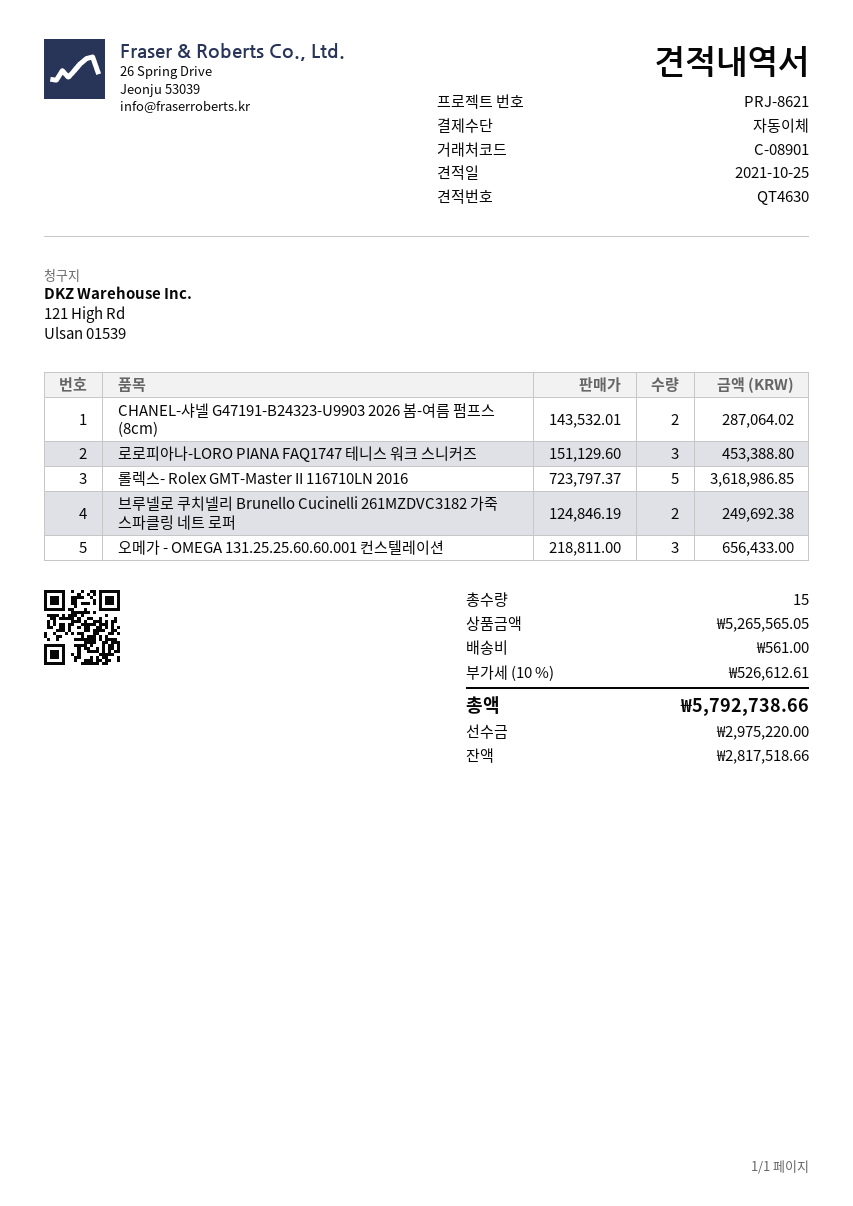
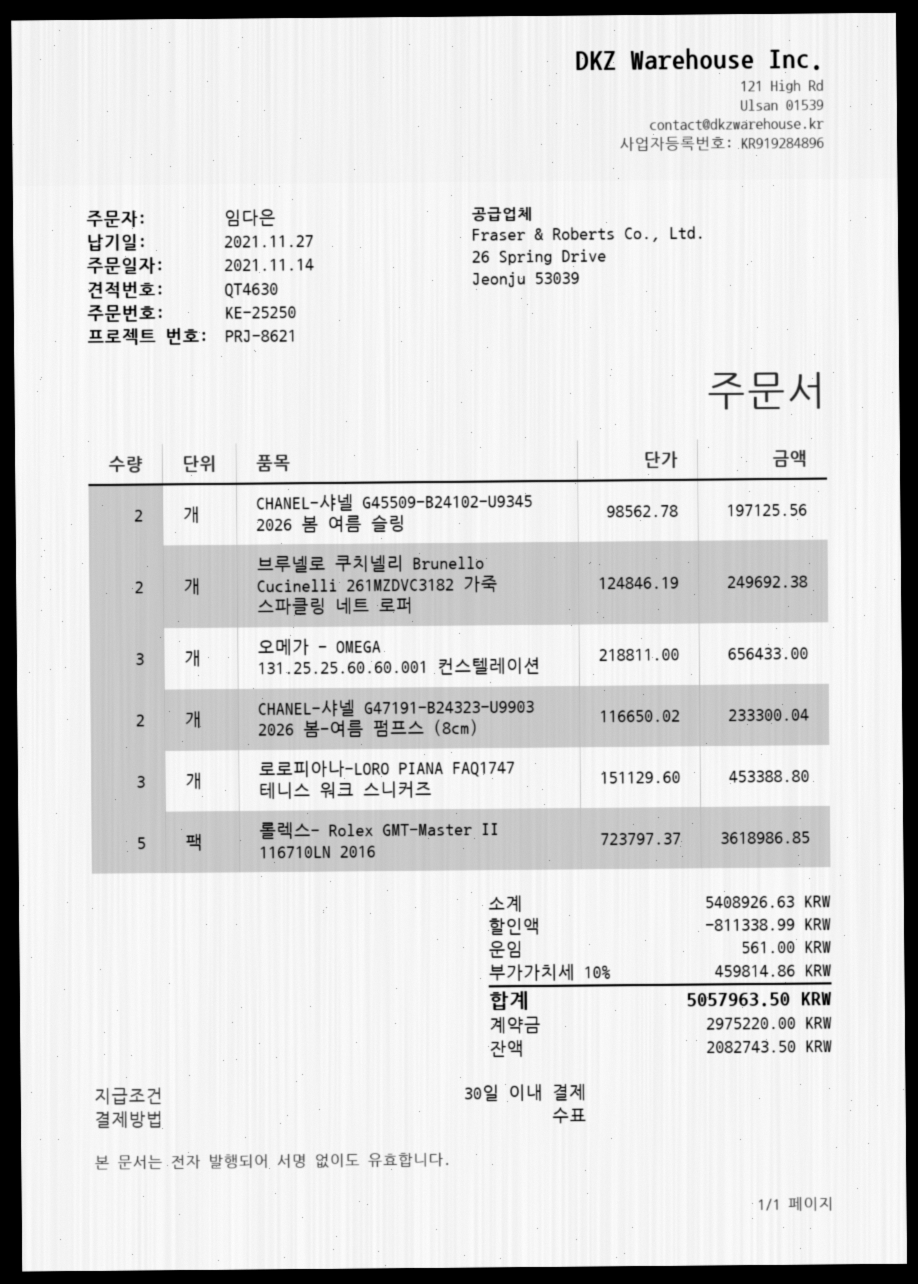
payment method: direct debit -> cheque
CHANEL-샤넬 G47191-B24323-U9903 2026 봄-여름 펌프스 (8cm): 2 x 143532.01 = 287064.02 -> 2 x 116650.02 = 233300.04
CHANEL-샤넬 G45509-B24102-U9345 2026 봄 여름 슬링: none -> 2 x 98562.78 = 197125.56
subtotal: 5265565.05 -> 5408926.63
discount: none -> 811338.99
tax: 10% = 526612.61 -> 10% = 459814.86
total: 5792738.66 -> 5057963.50
balance: 2817518.66 -> 2082743.50

